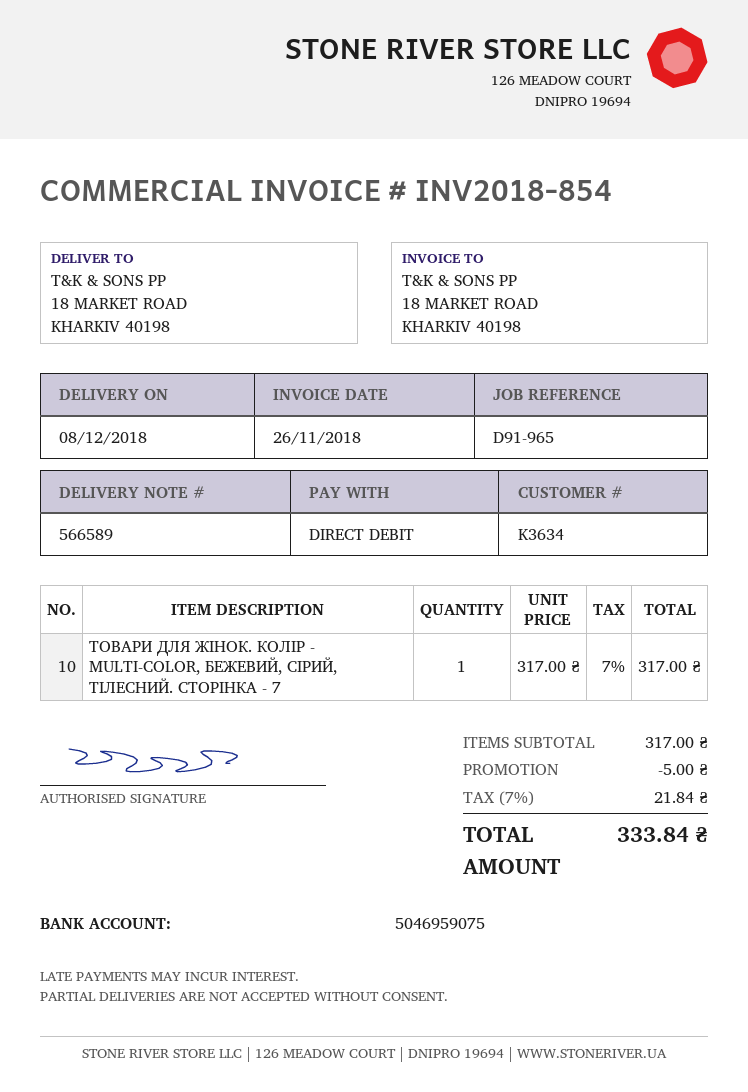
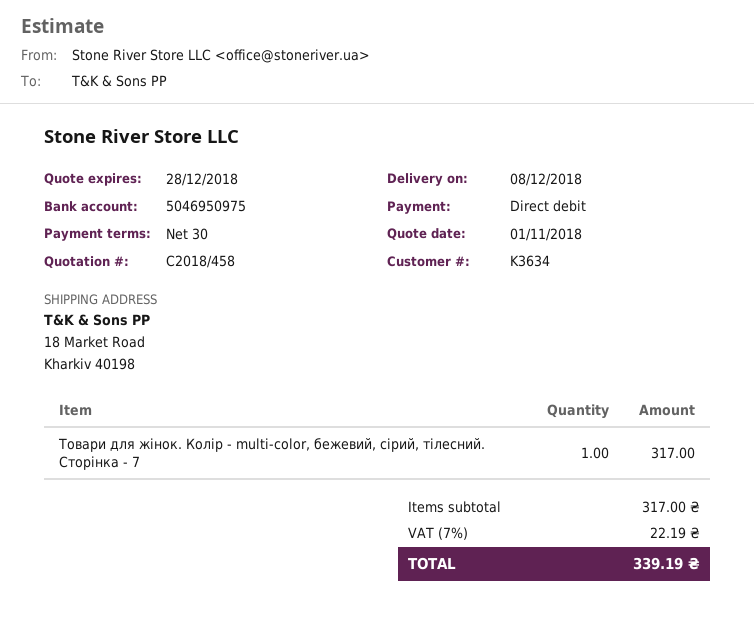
bank account: 5046959075 -> 5046950975
discount: 5.00 -> none
tax: 7% = 21.84 -> 7% = 22.19
total: 333.84 -> 339.19

